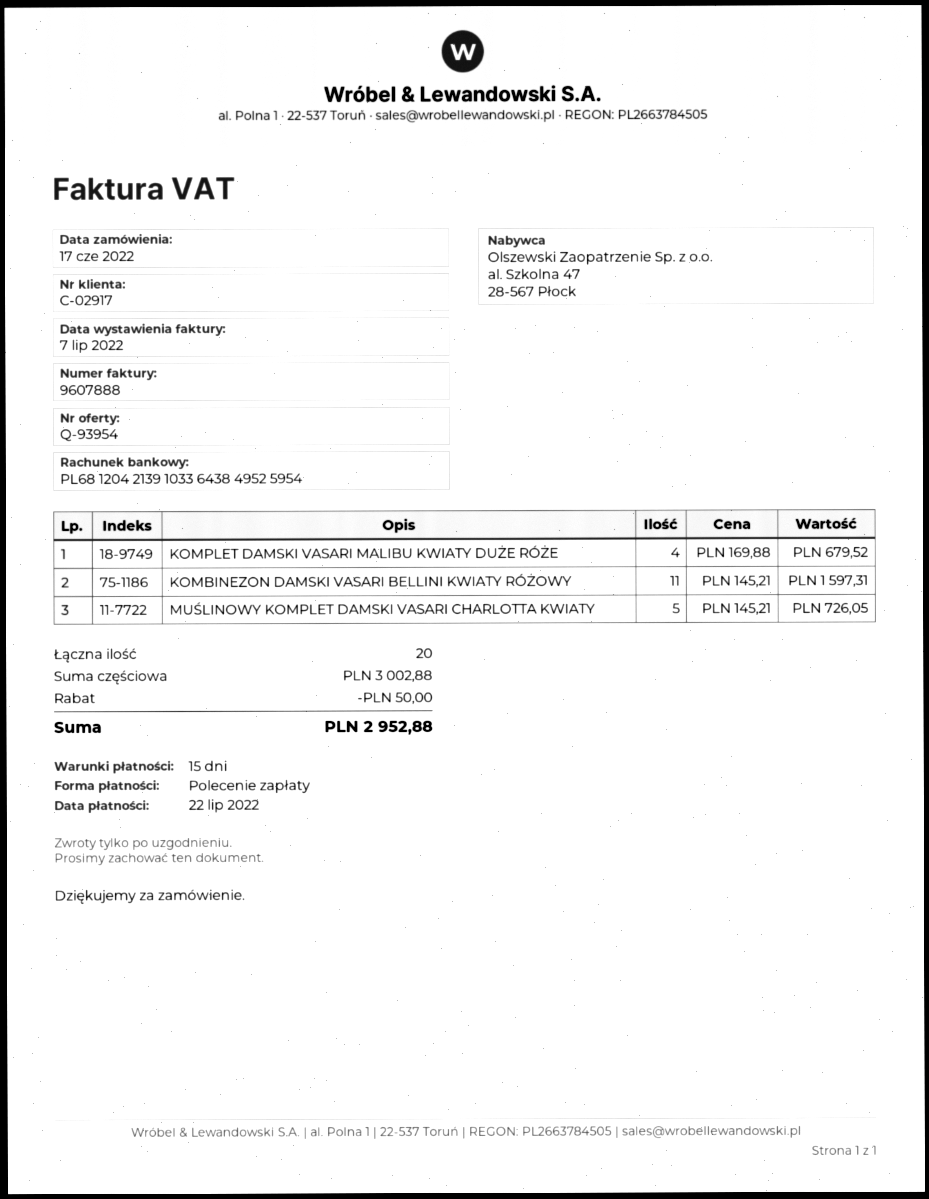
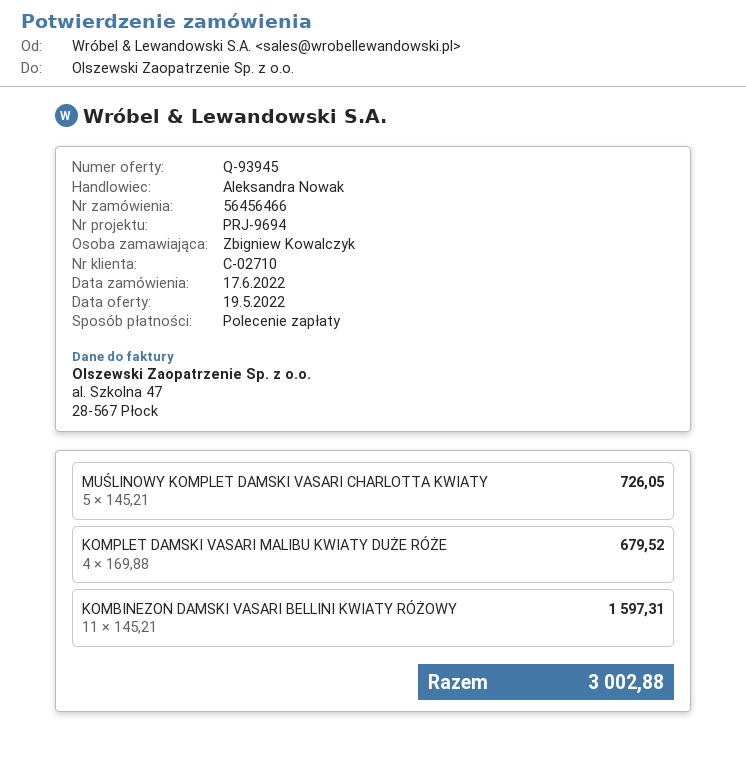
quote number: Q-93954 -> Q-93945
customer number: C-02917 -> C-02710
discount: 50.00 -> none
total: 2952.88 -> 3002.88

